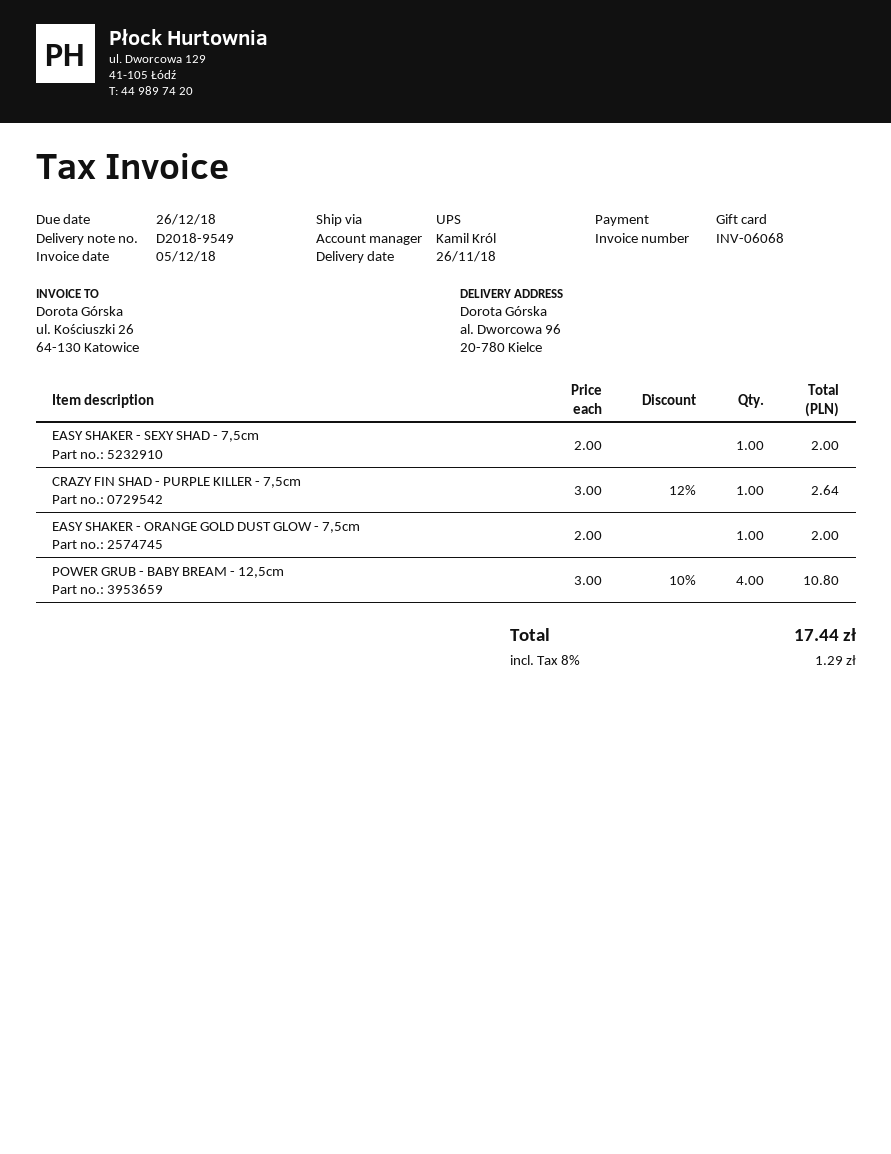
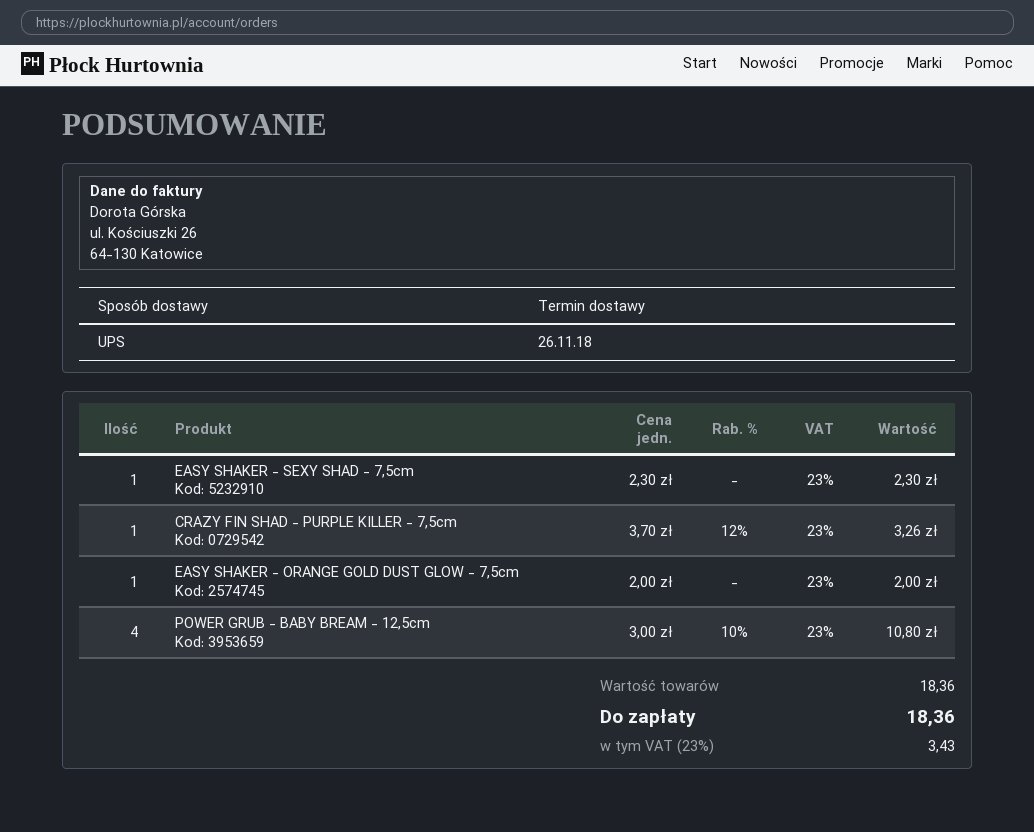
EASY SHAKER - SEXY SHAD - 7,5cm: 1 x 2.00 = 2.00 -> 1 x 2.30 = 2.30
CRAZY FIN SHAD - PURPLE KILLER - 7,5cm: 1 x 3.00 - 12% = 2.64 -> 1 x 3.70 - 12% = 3.26
tax: 8% = 1.29 -> 23% = 3.43
total: 17.44 -> 18.36

